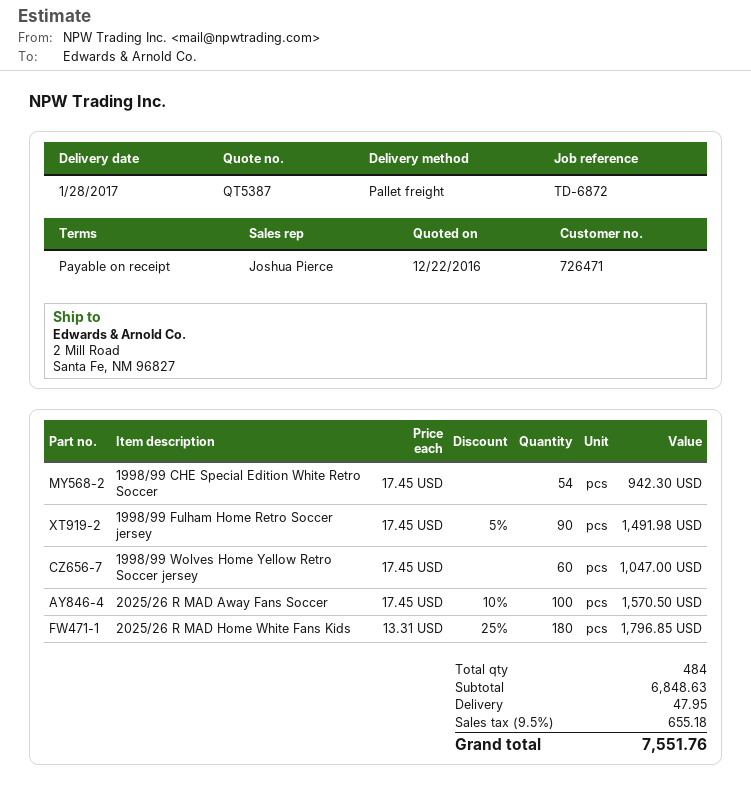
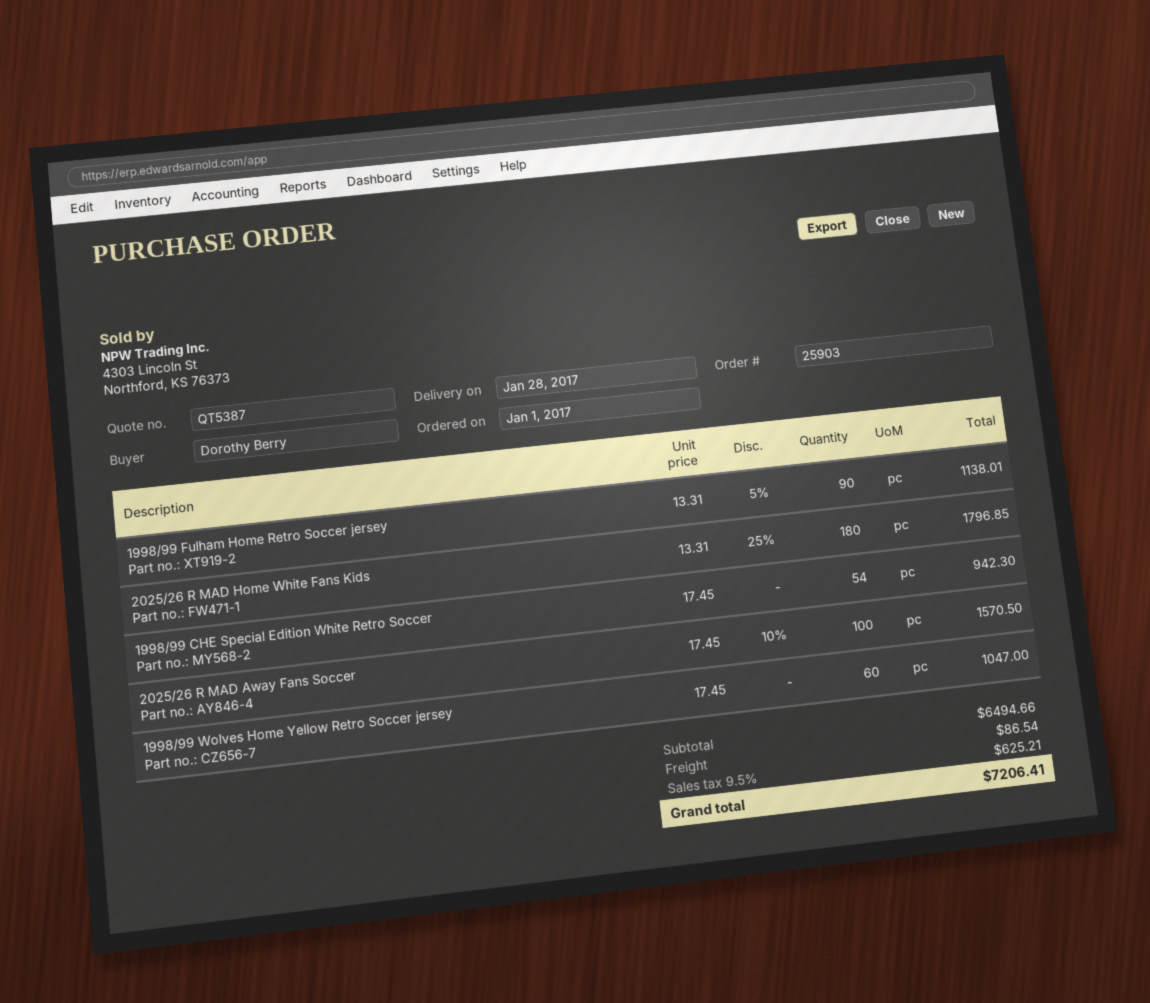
1998/99 Fulham Home Retro Soccer jersey: 90 x 17.45 - 5% = 1491.98 -> 90 x 13.31 - 5% = 1138.01
subtotal: 6848.63 -> 6494.66
shipping: 47.95 -> 86.54
tax: 9.5% = 655.18 -> 9.5% = 625.21
total: 7551.76 -> 7206.41

